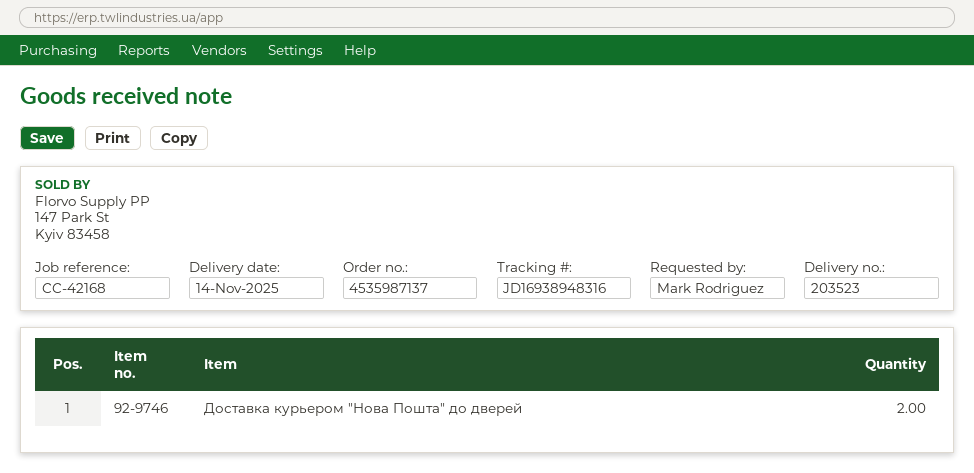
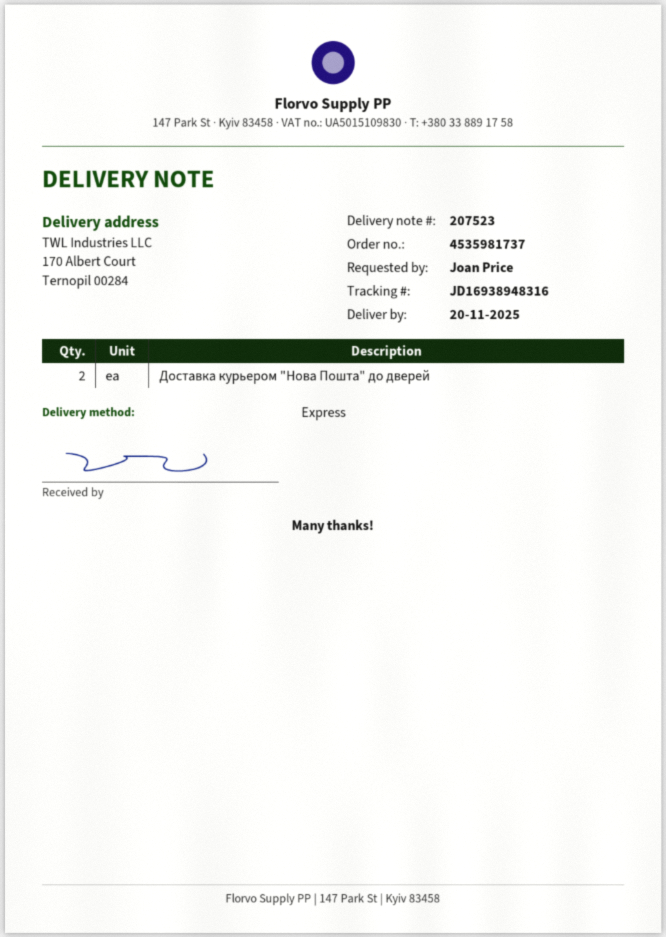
order number: 4535987137 -> 4535981737
delivery note number: 203523 -> 207523
delivery date: 2025-11-14 -> 2025-11-20
ordered by: Mark Rodriguez -> Joan Price

